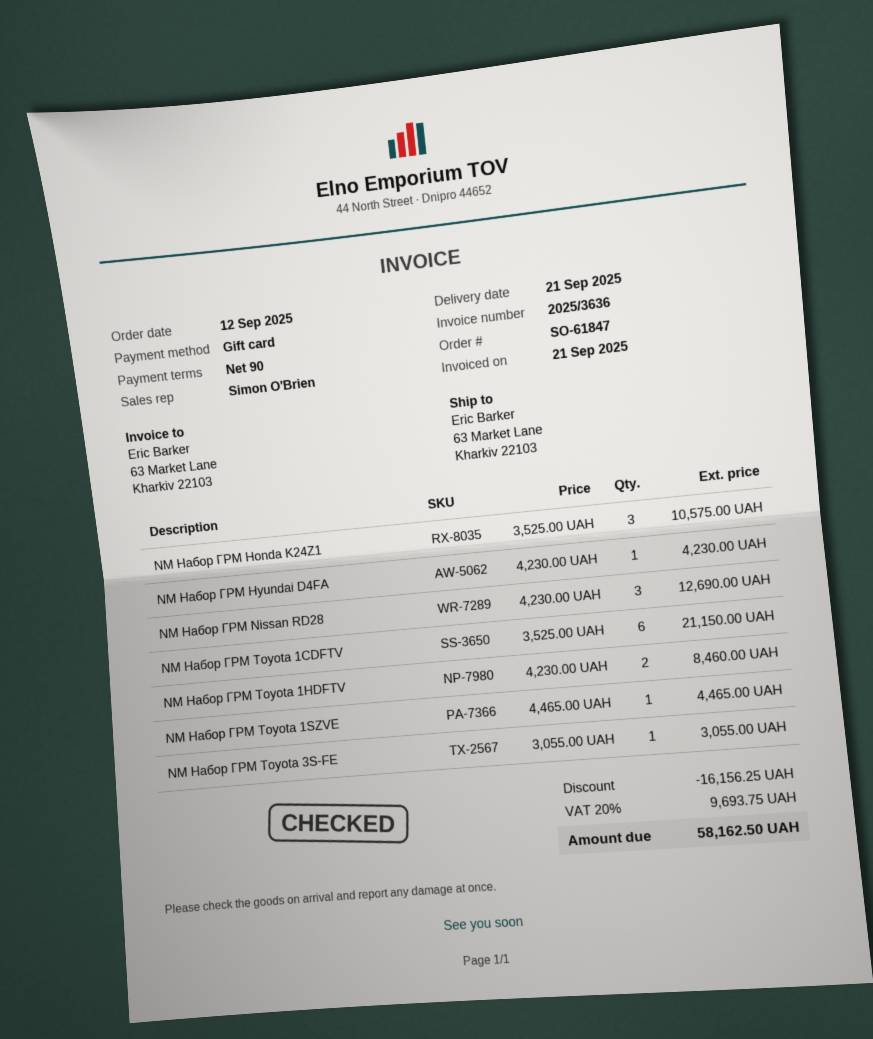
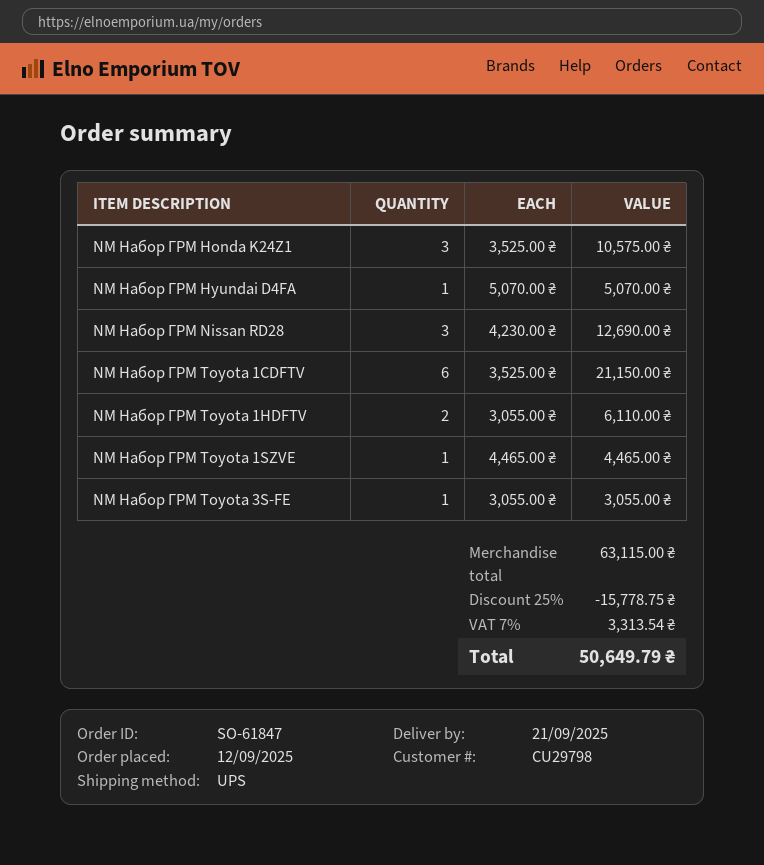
NM Набор ГРМ Hyundai D4FA: 1 x 4230.00 = 4230.00 -> 1 x 5070.00 = 5070.00
NM Набор ГРМ Toyota 1HDFTV: 2 x 4230.00 = 8460.00 -> 2 x 3055.00 = 6110.00
discount: 16156.25 -> 15778.75
tax: 20% = 9693.75 -> 7% = 3313.54
total: 58162.50 -> 50649.79

